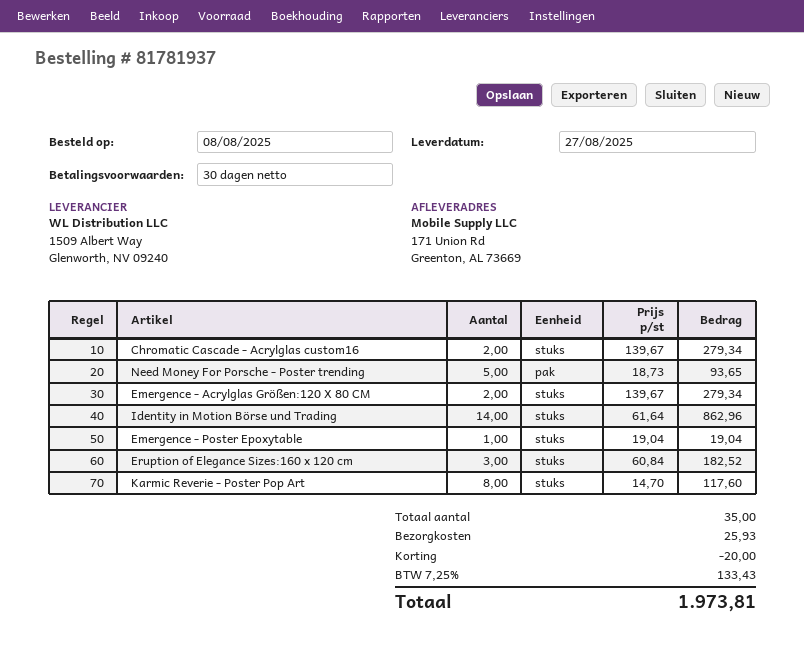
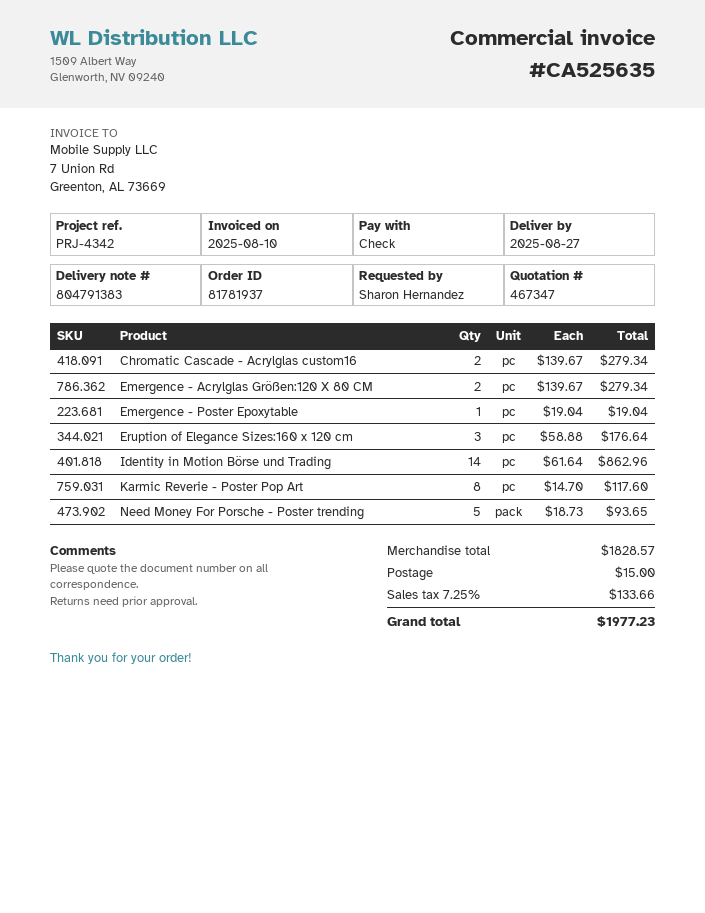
Eruption of Elegance Sizes:160 x 120 cm: 3 x 60.84 = 182.52 -> 3 x 58.88 = 176.64
discount: 20.00 -> none
shipping: 25.93 -> 15.00
tax: 7.25% = 133.43 -> 7.25% = 133.66
total: 1973.81 -> 1977.23

